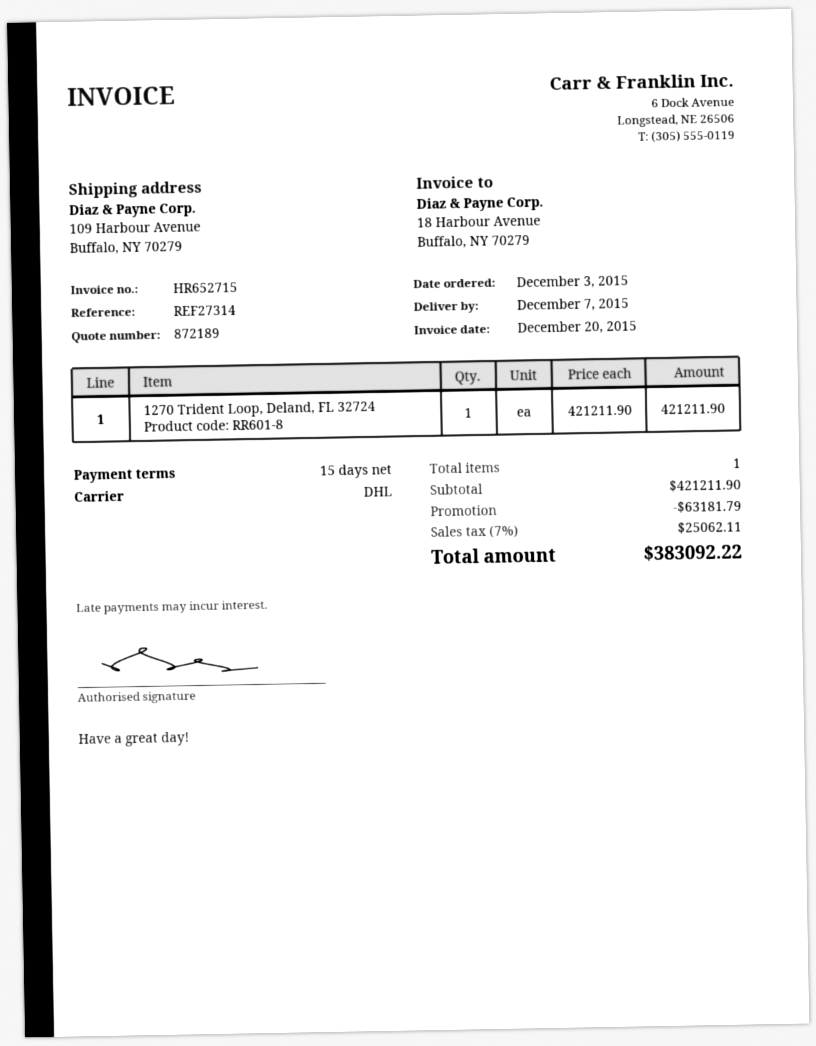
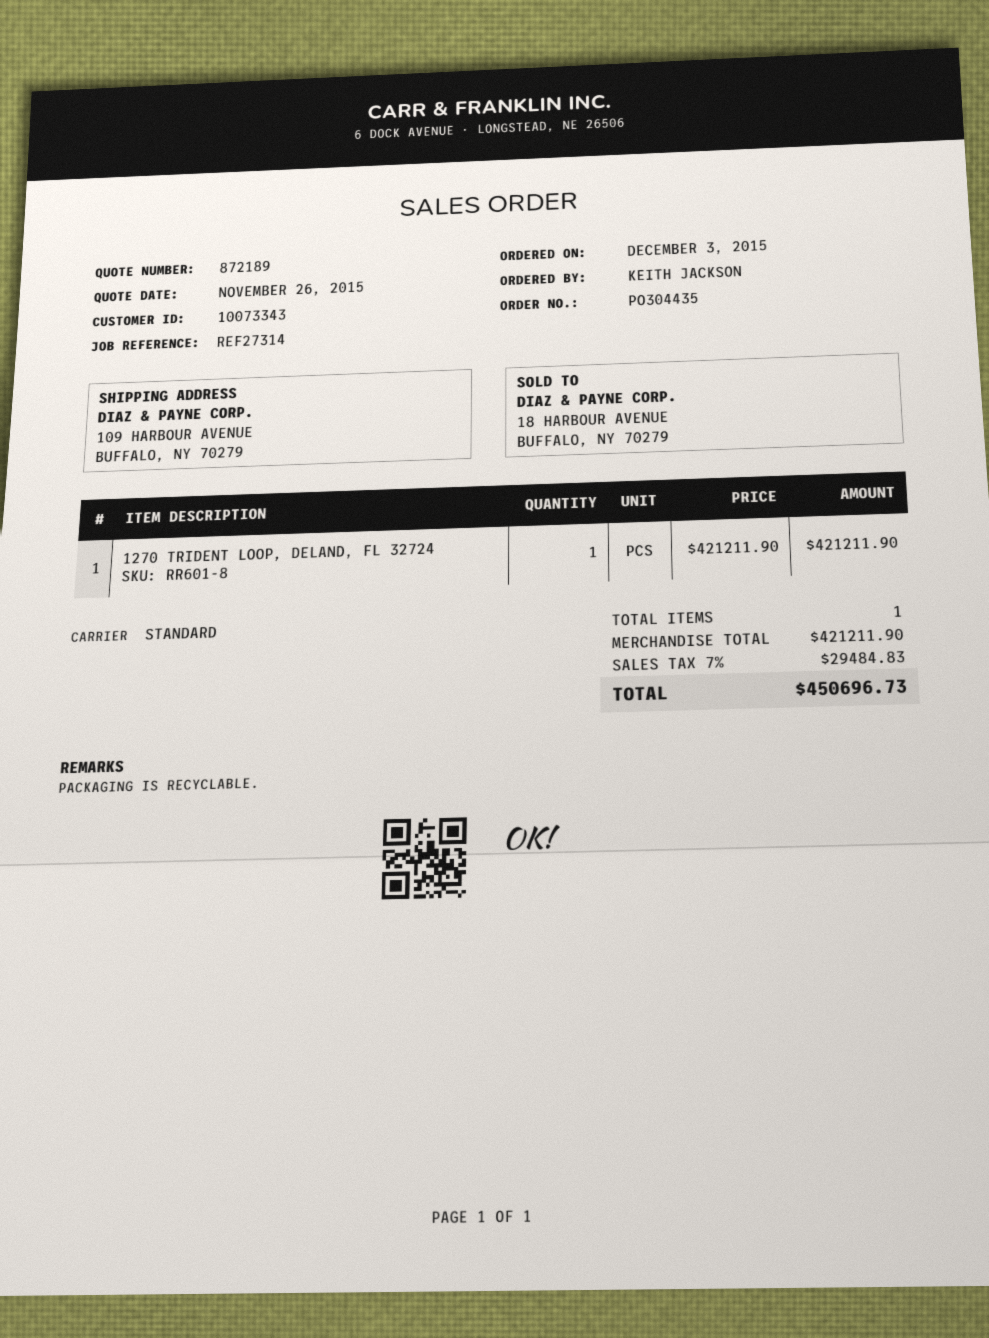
shipping method: DHL -> standard
discount: 63181.79 -> none
tax: 7% = 25062.11 -> 7% = 29484.83
total: 383092.22 -> 450696.73

